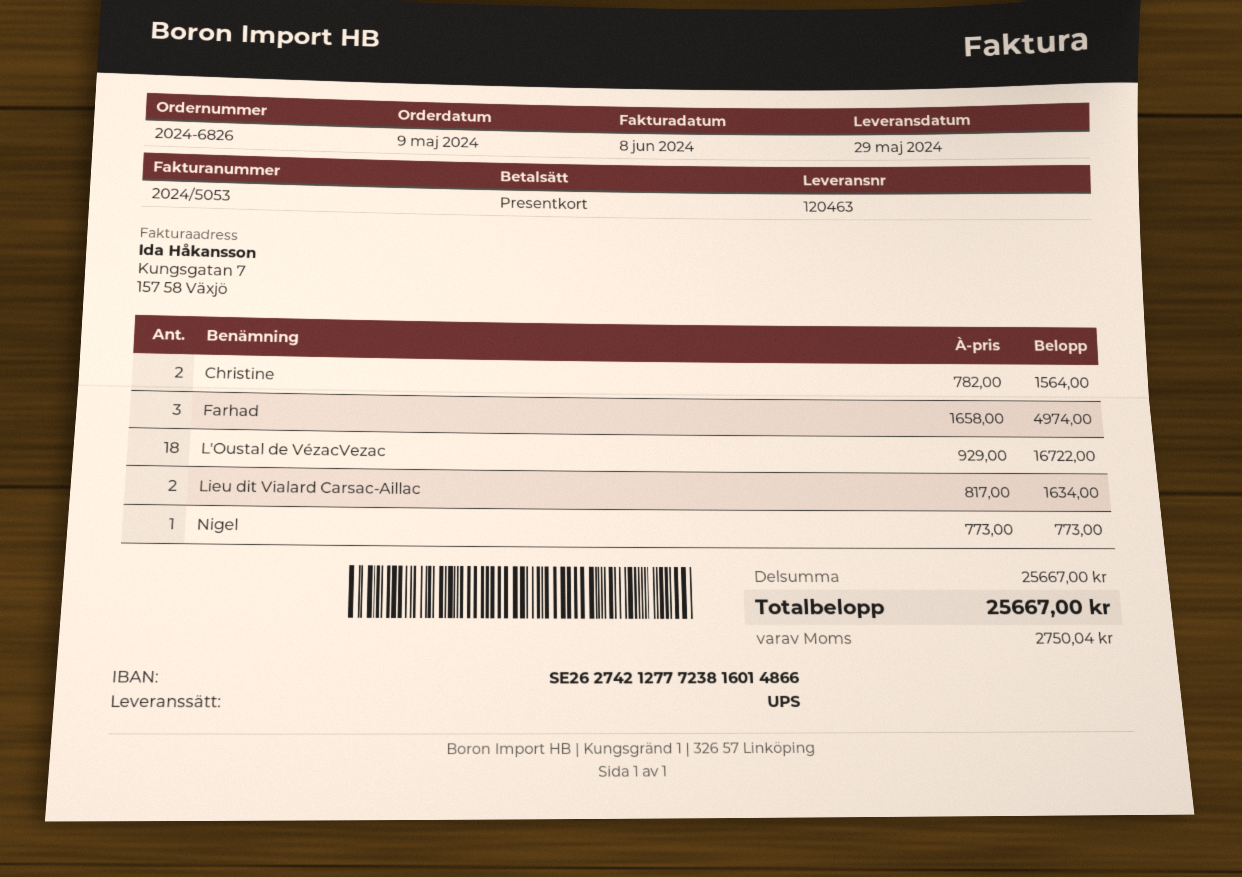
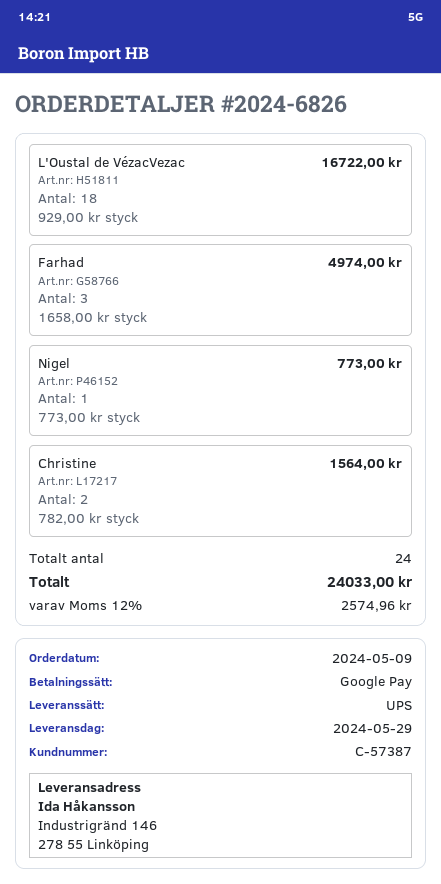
payment method: gift card -> Google Pay
Lieu dit Vialard Carsac-Aillac: 2 x 817.00 = 1634.00 -> none
tax: 2750.04 -> 2574.96
total: 25667.00 -> 24033.00

